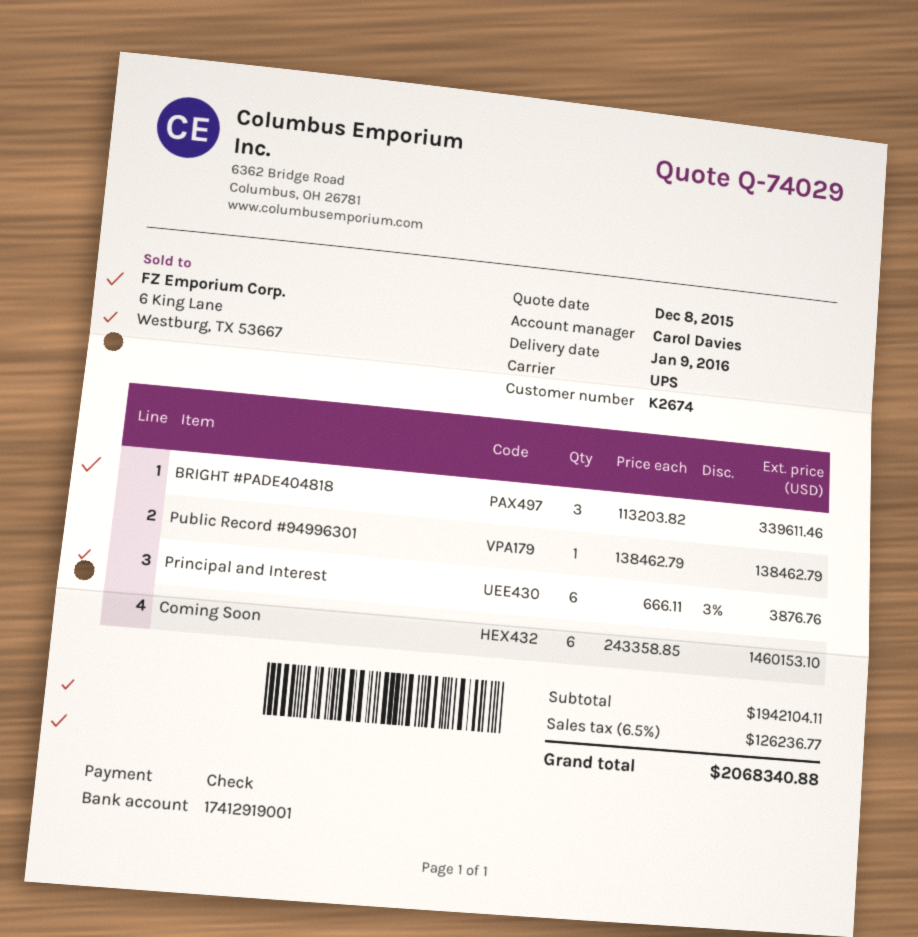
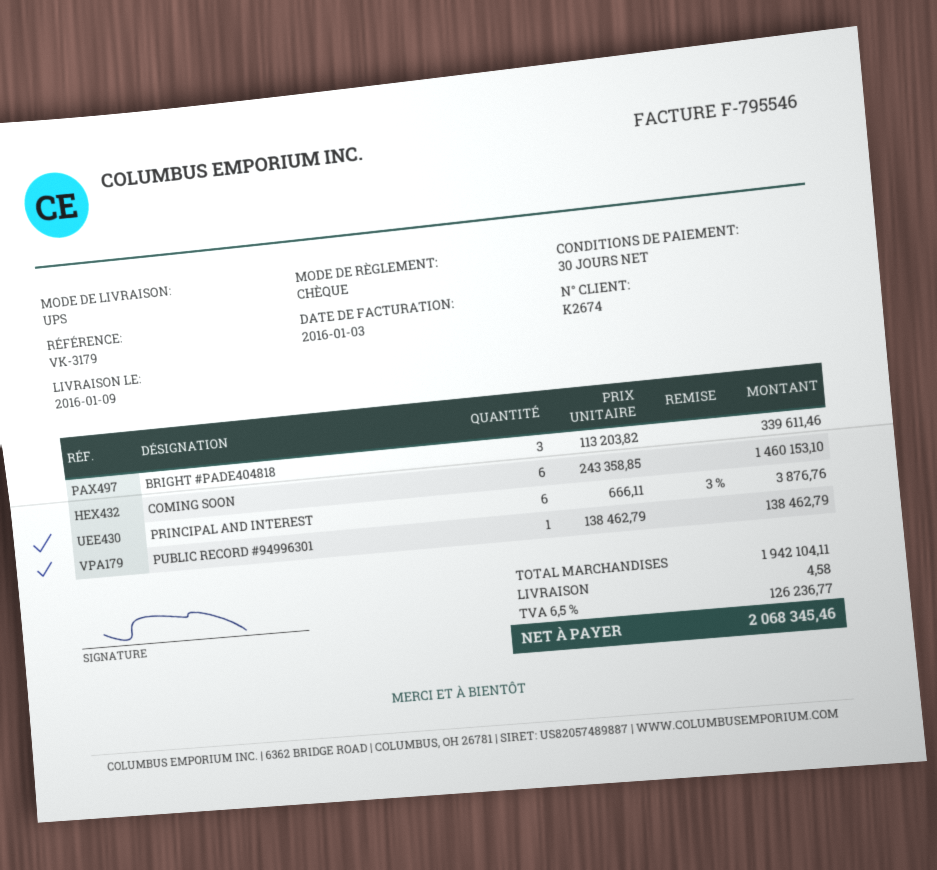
shipping: none -> 4.58
total: 2068340.88 -> 2068345.46

